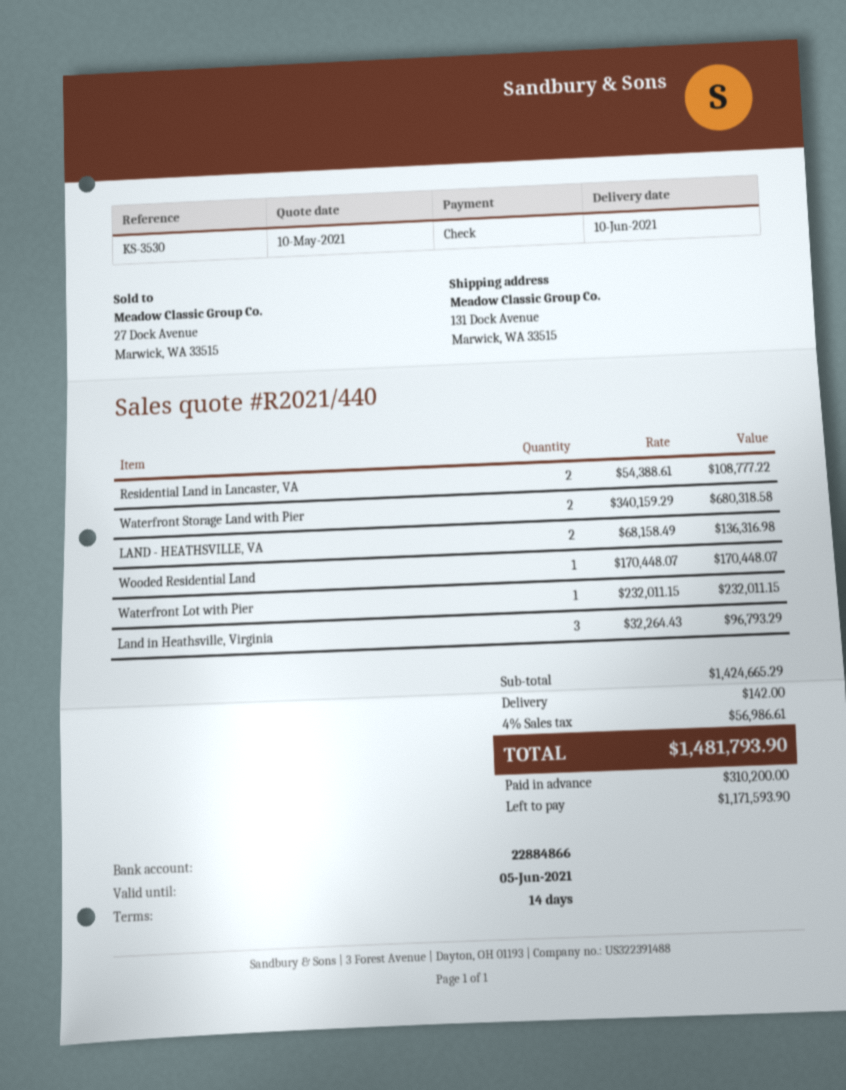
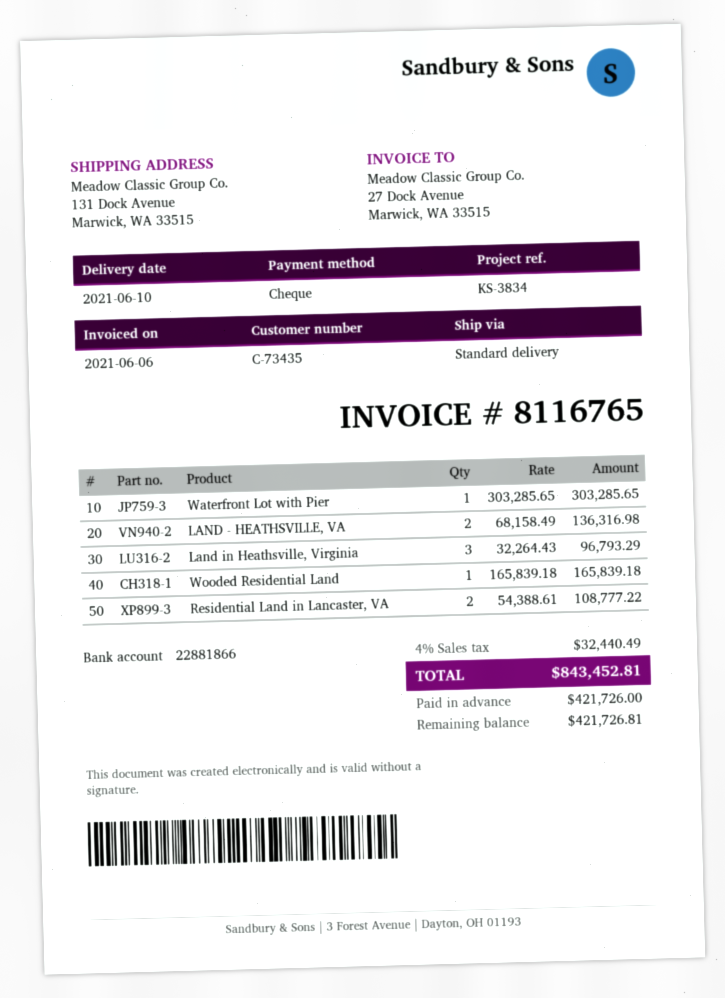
reference: KS-3530 -> KS-3834
bank account: 22884866 -> 22881866
Waterfront Storage Land with Pier: 2 x 340159.29 = 680318.58 -> none
Wooded Residential Land: 1 x 170448.07 = 170448.07 -> 1 x 165839.18 = 165839.18
Waterfront Lot with Pier: 1 x 232011.15 = 232011.15 -> 1 x 303285.65 = 303285.65
shipping: 142.00 -> none
tax: 4% = 56986.61 -> 4% = 32440.49
total: 1481793.90 -> 843452.81
deposit: 310200.00 -> 421726.00
balance: 1171593.90 -> 421726.81

